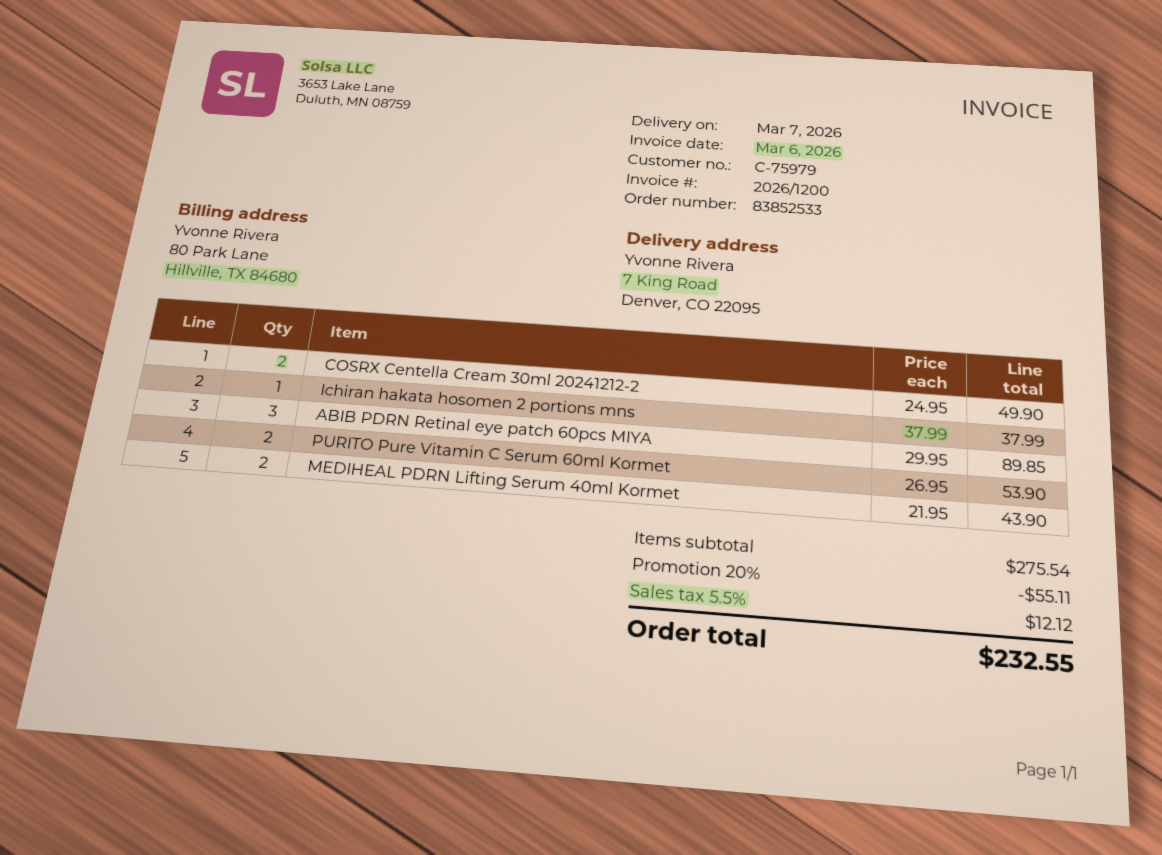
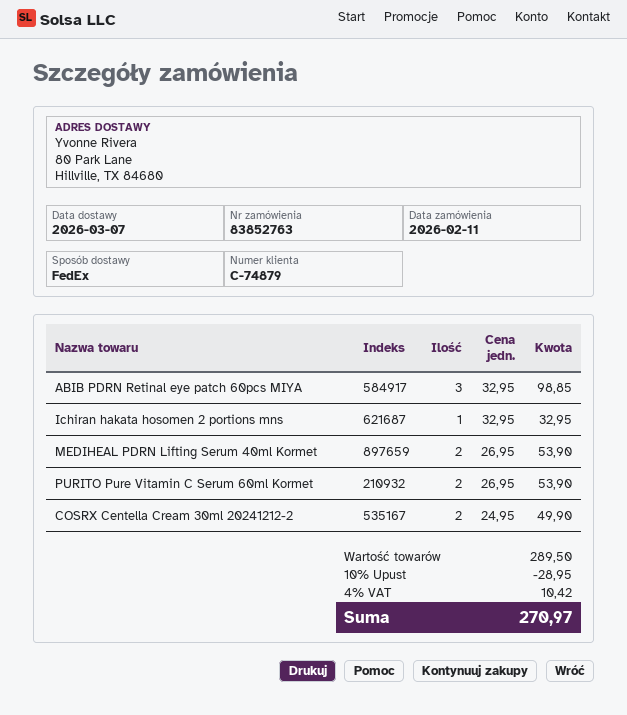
order number: 83852533 -> 83852763
customer number: C-75979 -> C-74879
ship to: 7 King Road, Denver, CO 22095 -> 80 Park Lane, Hillville, TX 84680
Ichiran hakata hosomen 2 portions mns: 1 x 37.99 = 37.99 -> 1 x 32.95 = 32.95
ABIB PDRN Retinal eye patch 60pcs MIYA: 3 x 29.95 = 89.85 -> 3 x 32.95 = 98.85
MEDIHEAL PDRN Lifting Serum 40ml Kormet: 2 x 21.95 = 43.90 -> 2 x 26.95 = 53.90
subtotal: 275.54 -> 289.50
discount: 20% = 55.11 -> 10% = 28.95
tax: 5.5% = 12.12 -> 4% = 10.42
total: 232.55 -> 270.97

